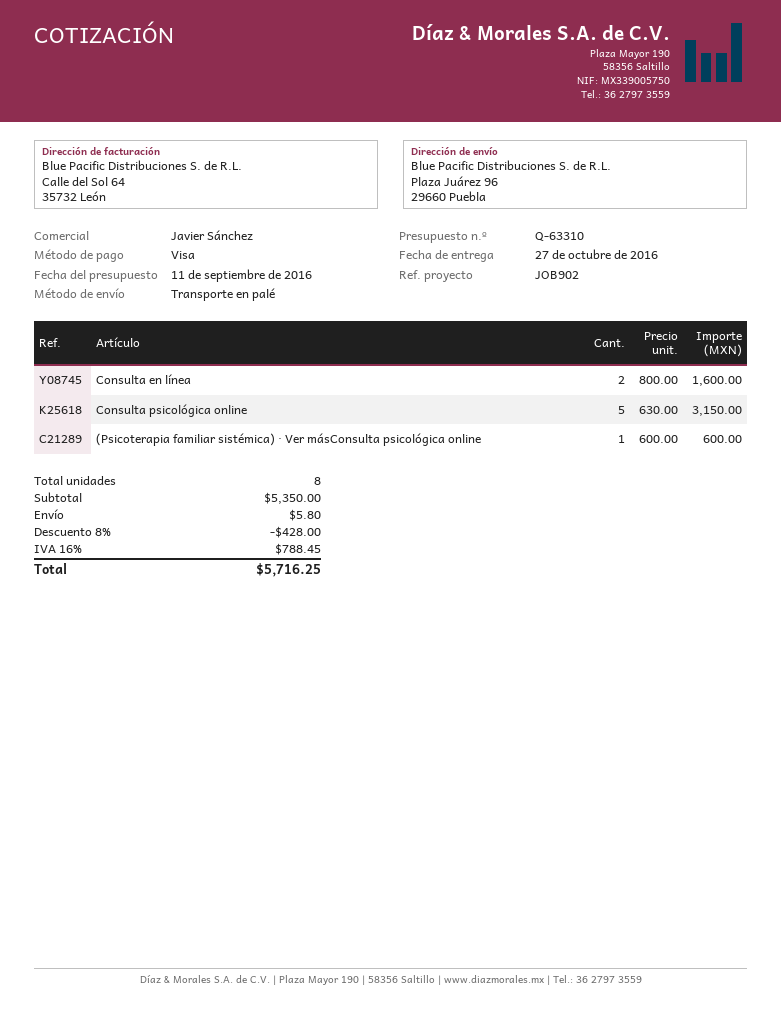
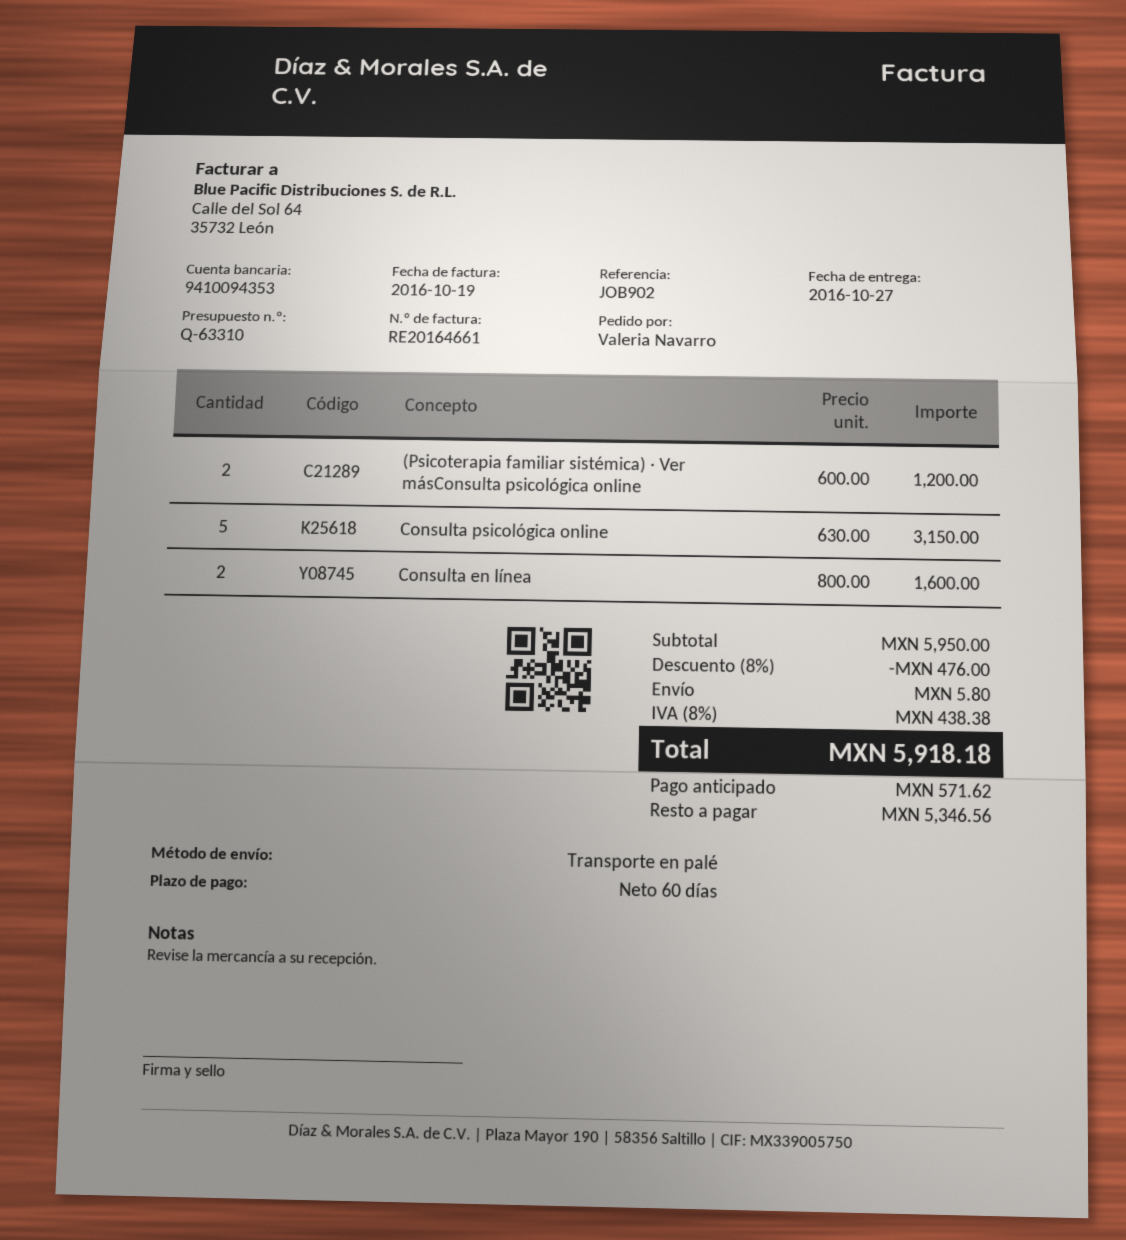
(Psicoterapia familiar sistémica) · Ver másConsulta psicológica online: 1 x 600.00 = 600.00 -> 2 x 600.00 = 1200.00
subtotal: 5350.00 -> 5950.00
discount: 8% = 428.00 -> 8% = 476.00
tax: 16% = 788.45 -> 8% = 438.38
total: 5716.25 -> 5918.18

